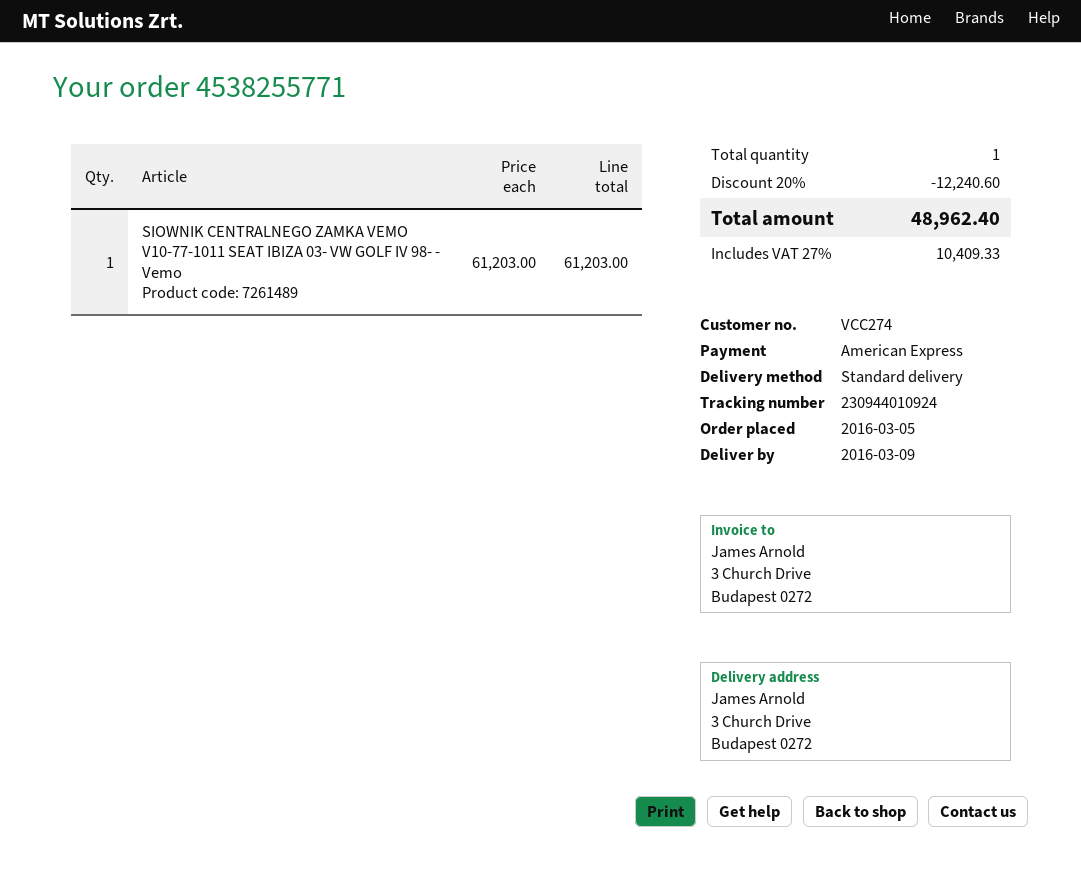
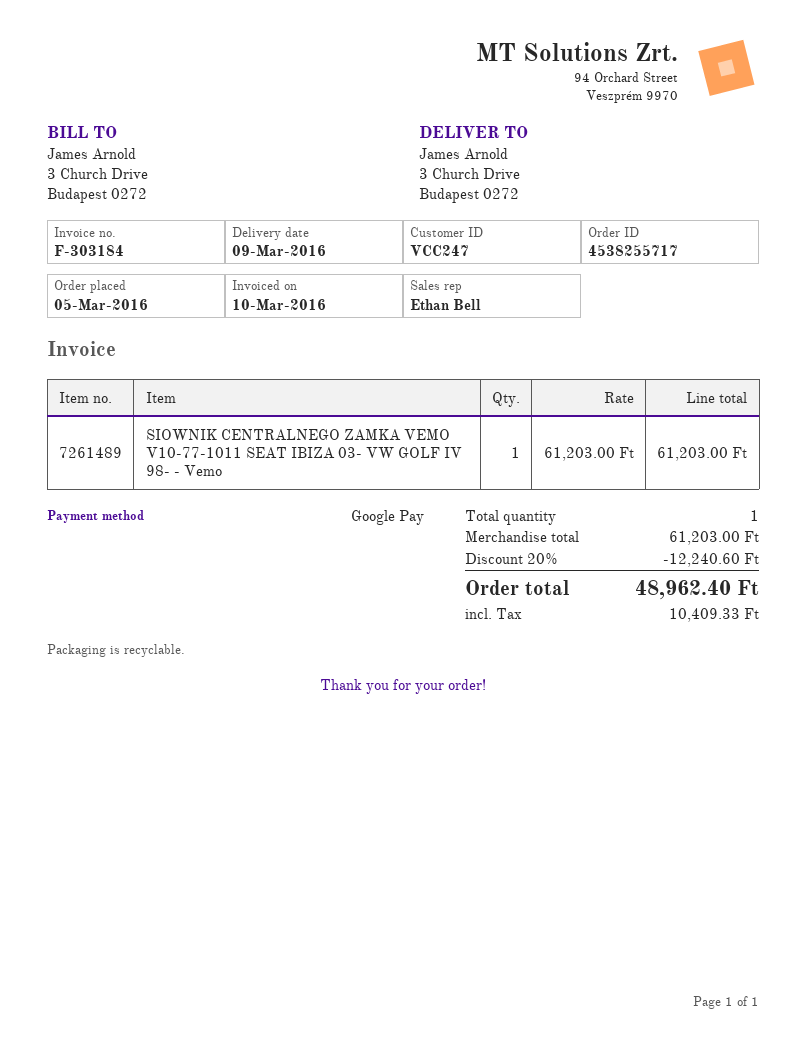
order number: 4538255771 -> 4538255717
customer number: VCC274 -> VCC247
payment method: American Express -> Google Pay

